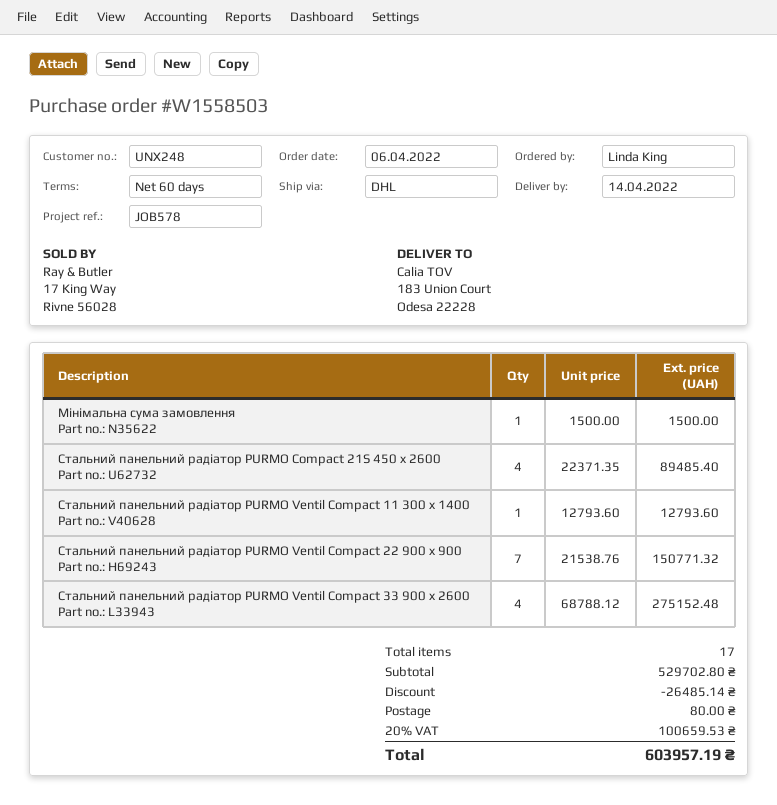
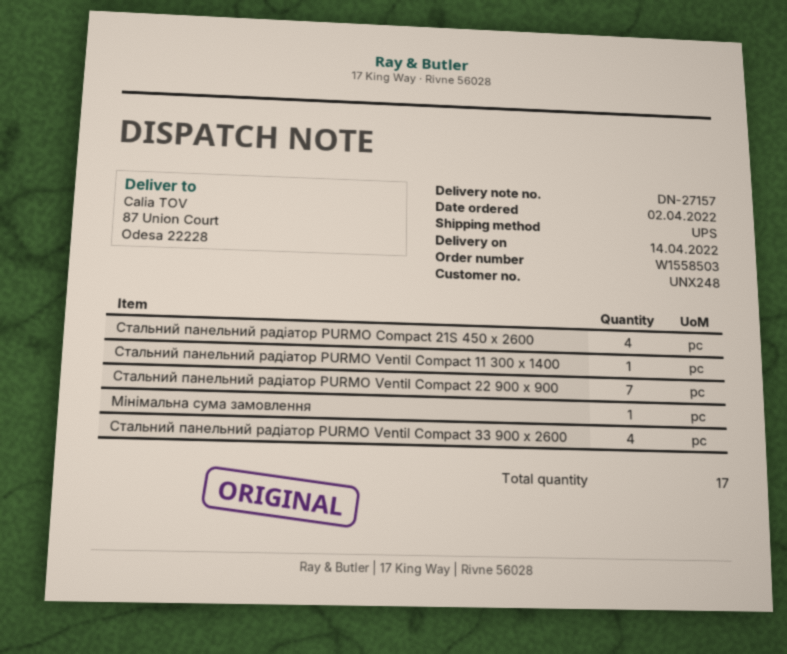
order date: 2022-04-06 -> 2022-04-02
shipping method: DHL -> UPS
ship to: 183 Union Court, Odesa 22228 -> 87 Union Court, Odesa 22228

